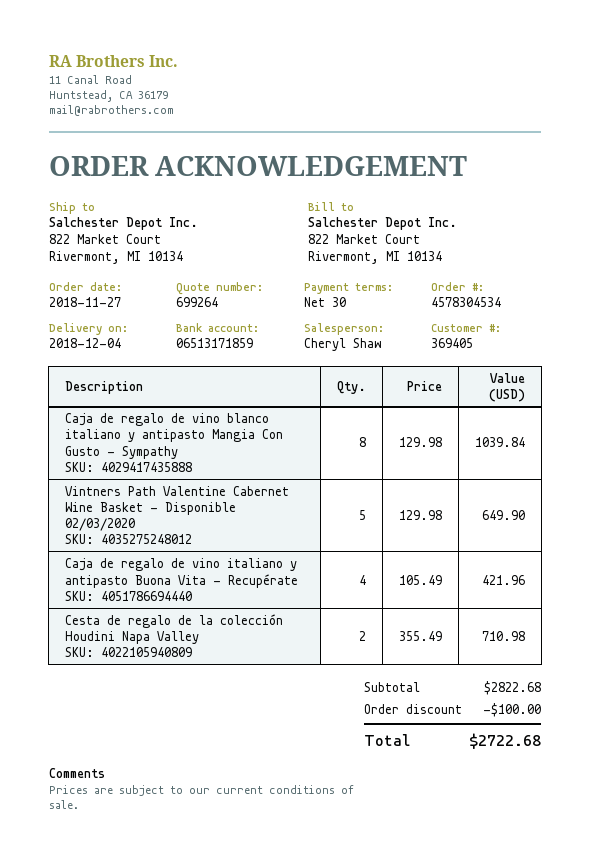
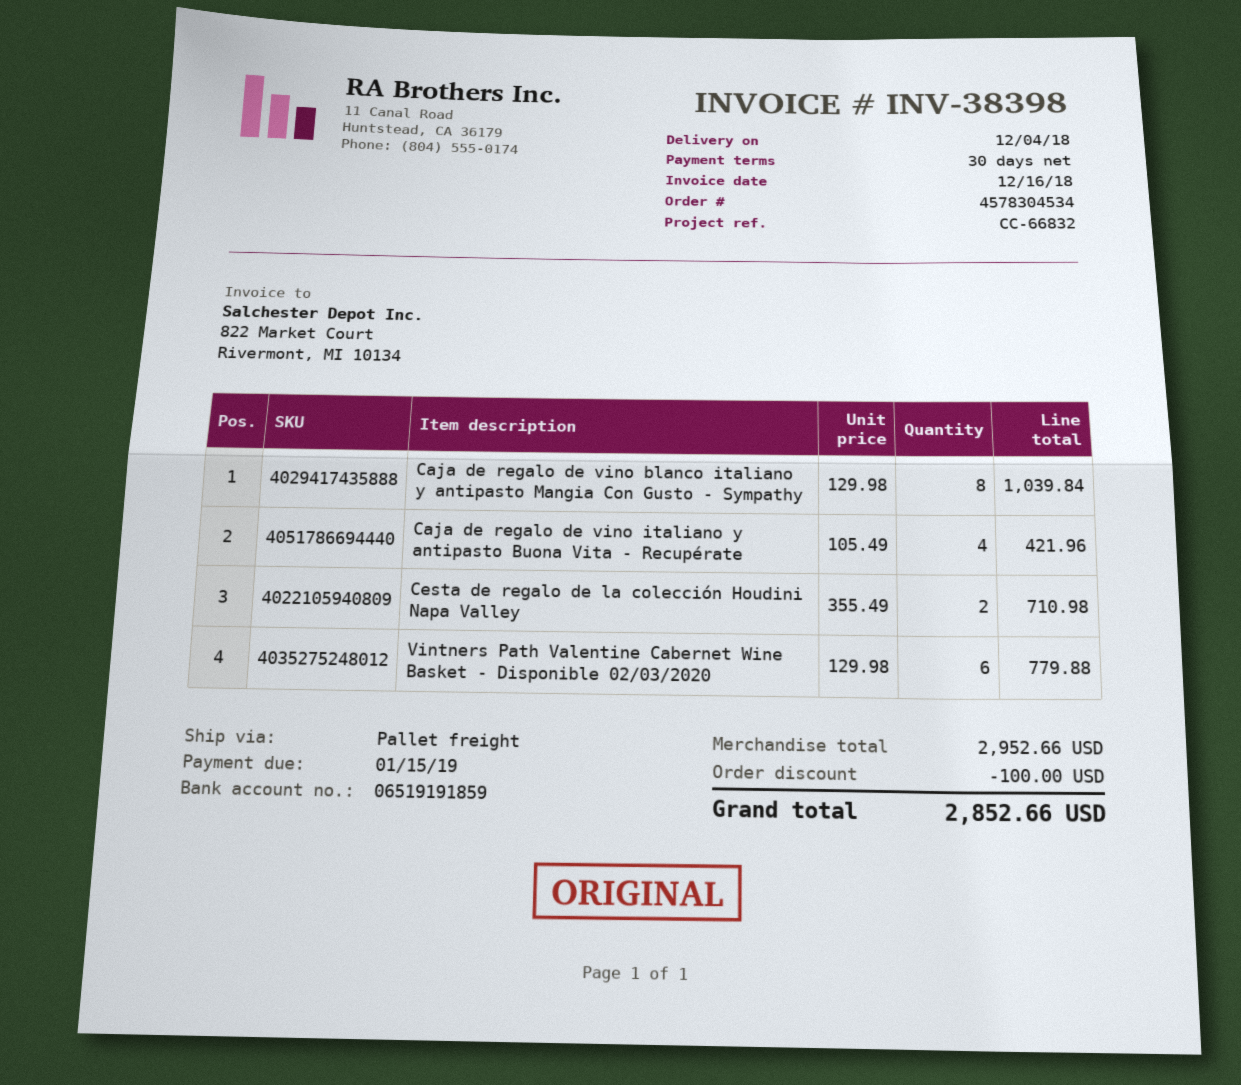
bank account: 06513171859 -> 06519191859
Vintners Path Valentine Cabernet Wine Basket - Disponible 02/03/2020: 5 x 129.98 = 649.90 -> 6 x 129.98 = 779.88
subtotal: 2822.68 -> 2952.66
total: 2722.68 -> 2852.66

